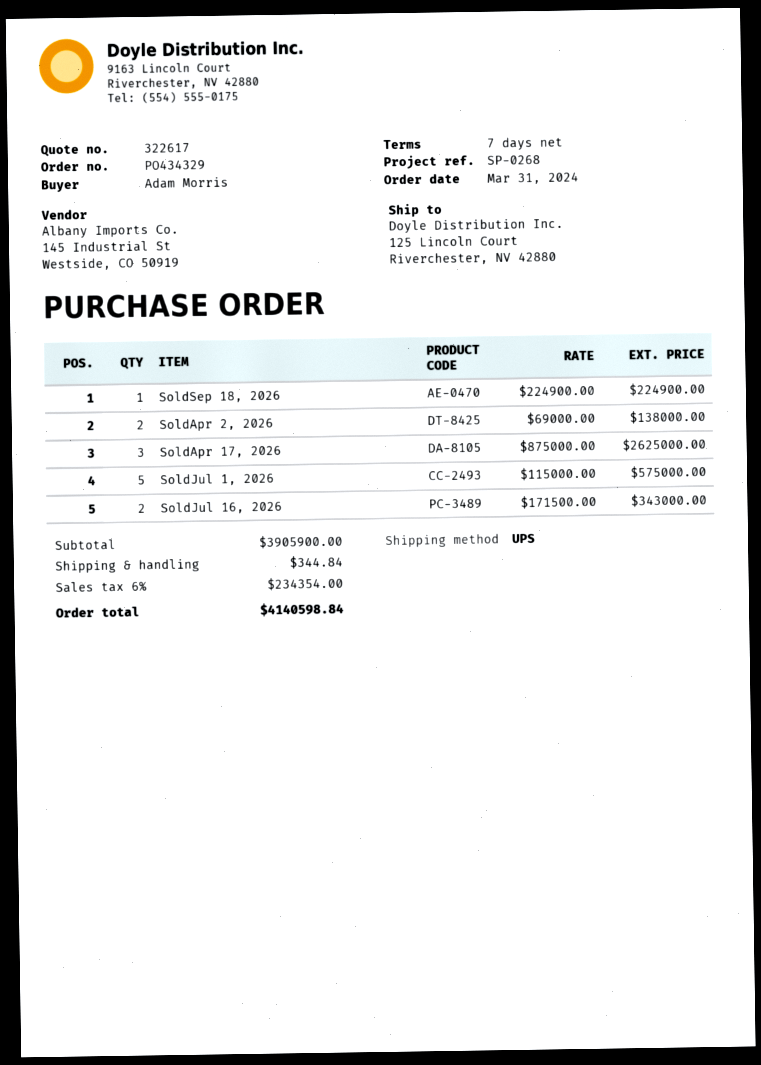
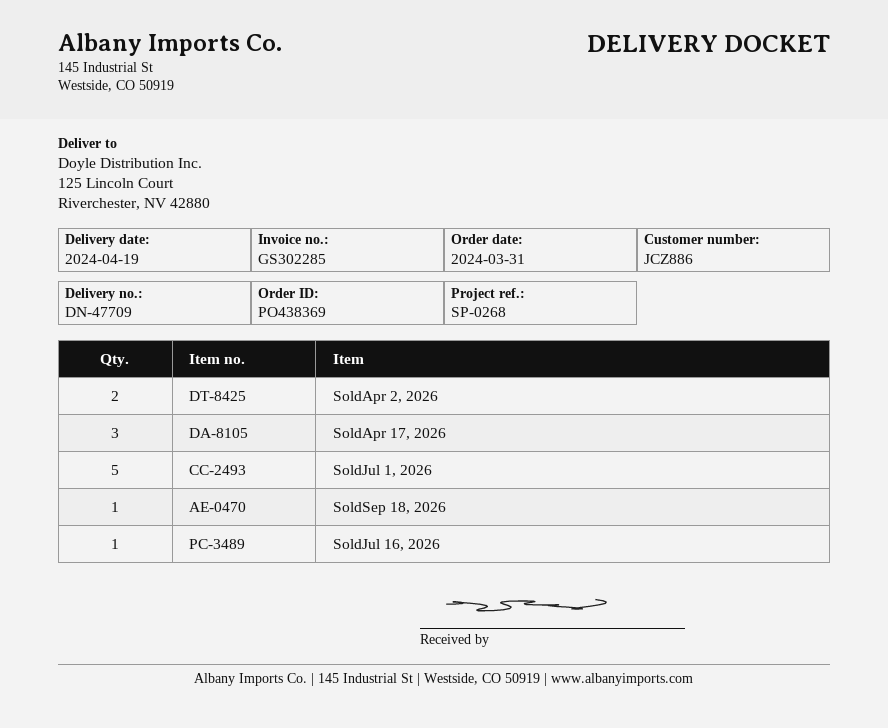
order number: PO434329 -> PO438369
SoldJul 16, 2026: 2 -> 1

